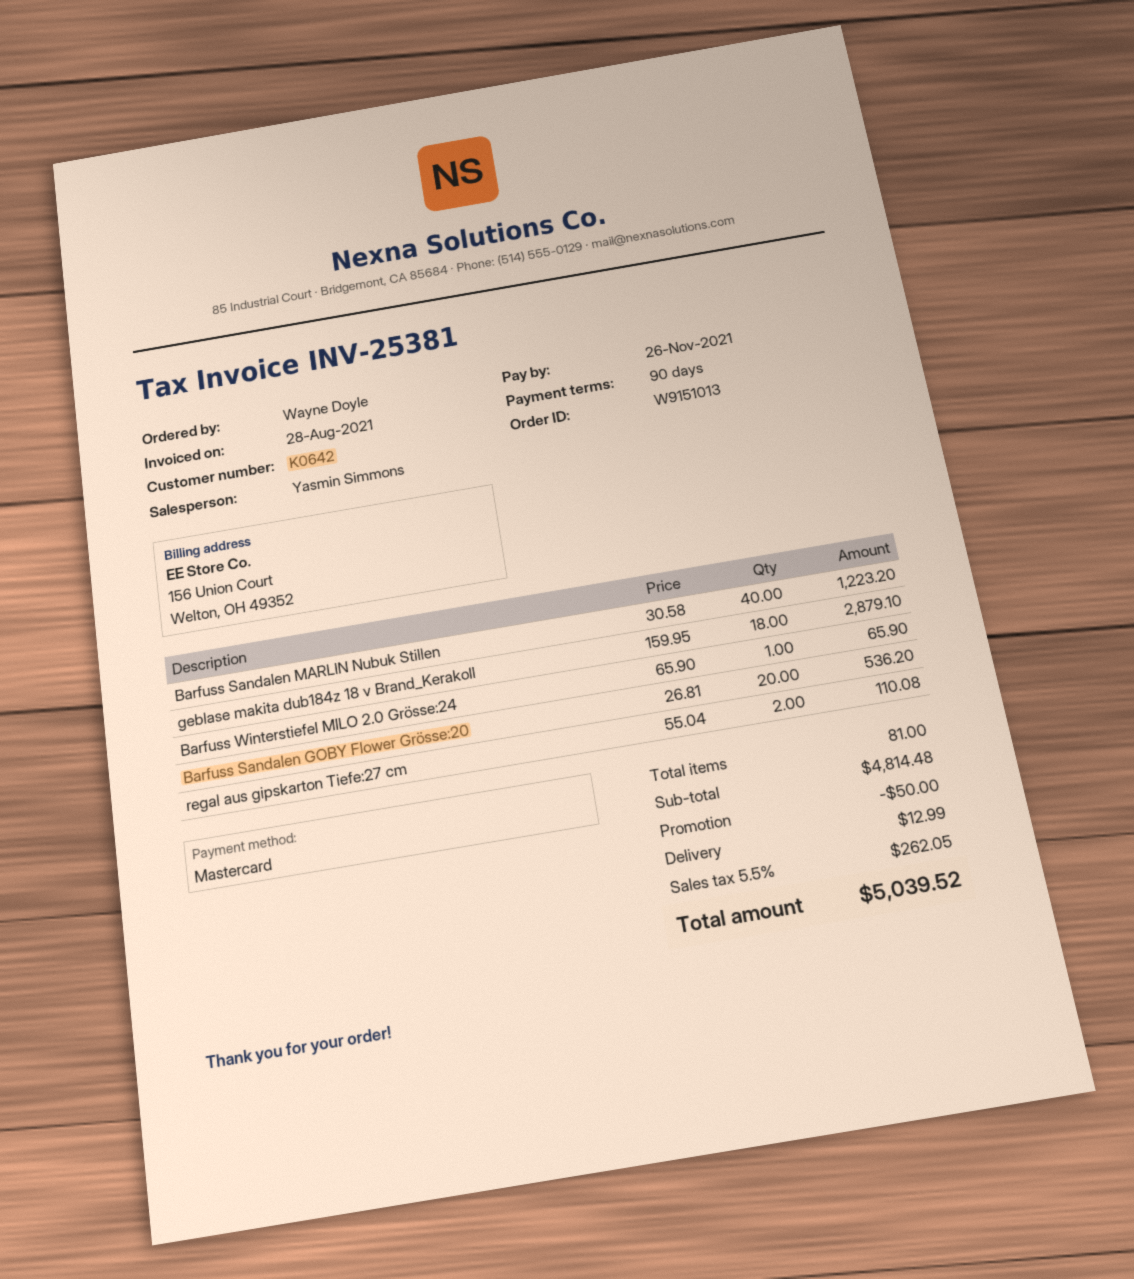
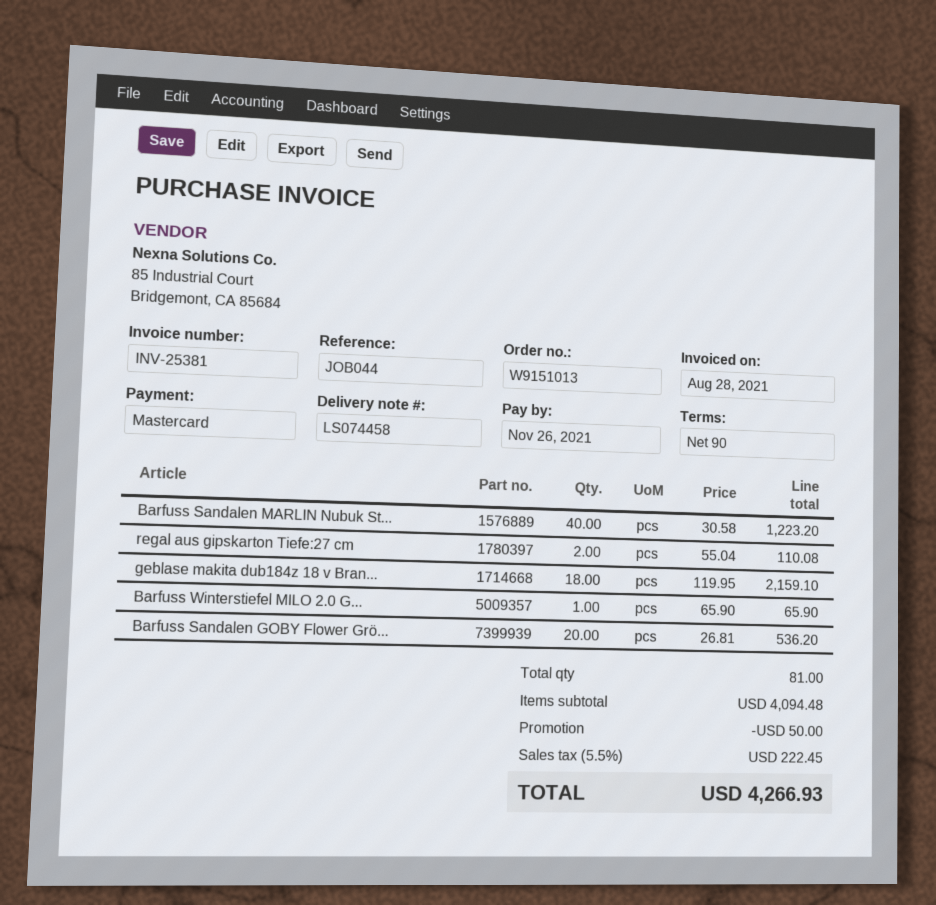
geblase makita dub184z 18 v Brand_Kerakoll: 18 x 159.95 = 2879.10 -> 18 x 119.95 = 2159.10
subtotal: 4814.48 -> 4094.48
shipping: 12.99 -> none
tax: 5.5% = 262.05 -> 5.5% = 222.45
total: 5039.52 -> 4266.93

